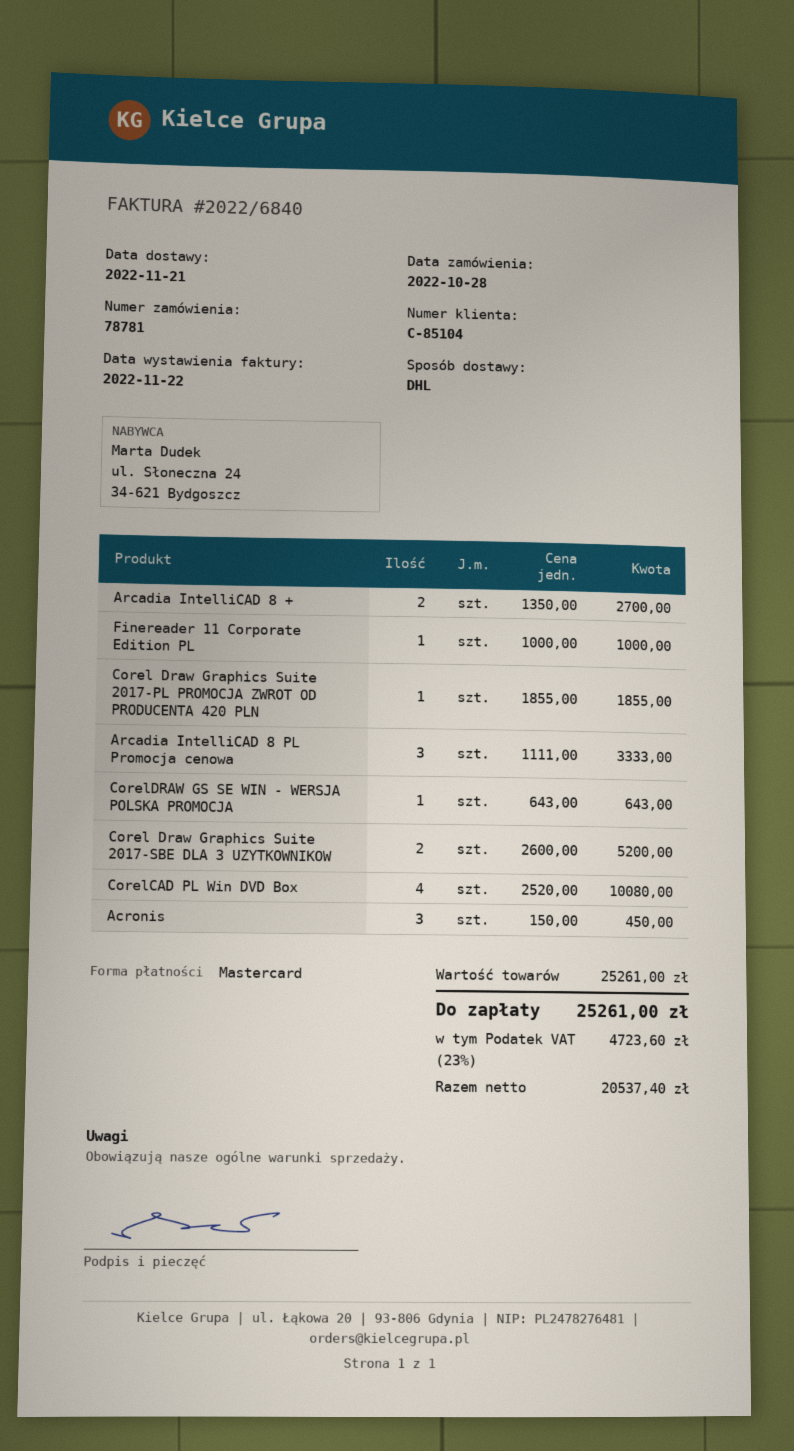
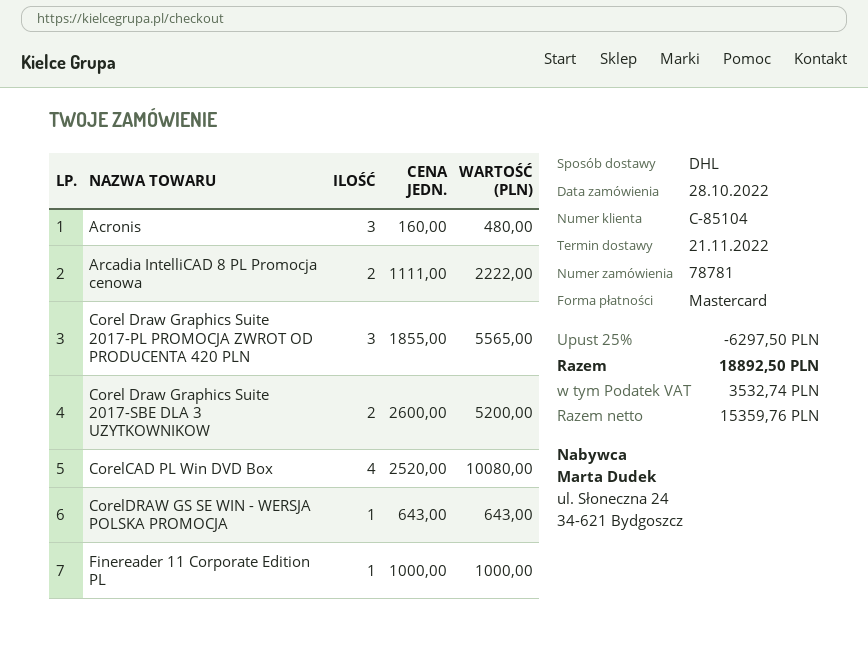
Arcadia IntelliCAD 8 +: 2 x 1350.00 = 2700.00 -> none
Corel Draw Graphics Suite 2017-PL PROMOCJA ZWROT OD PRODUCENTA 420 PLN: 1 x 1855.00 = 1855.00 -> 3 x 1855.00 = 5565.00
Arcadia IntelliCAD 8 PL Promocja cenowa: 3 x 1111.00 = 3333.00 -> 2 x 1111.00 = 2222.00
Acronis: 3 x 150.00 = 450.00 -> 3 x 160.00 = 480.00
discount: none -> 25% = 6297.50
net: 20537.40 -> 15359.76
tax: 4723.60 -> 3532.74
total: 25261.00 -> 18892.50

